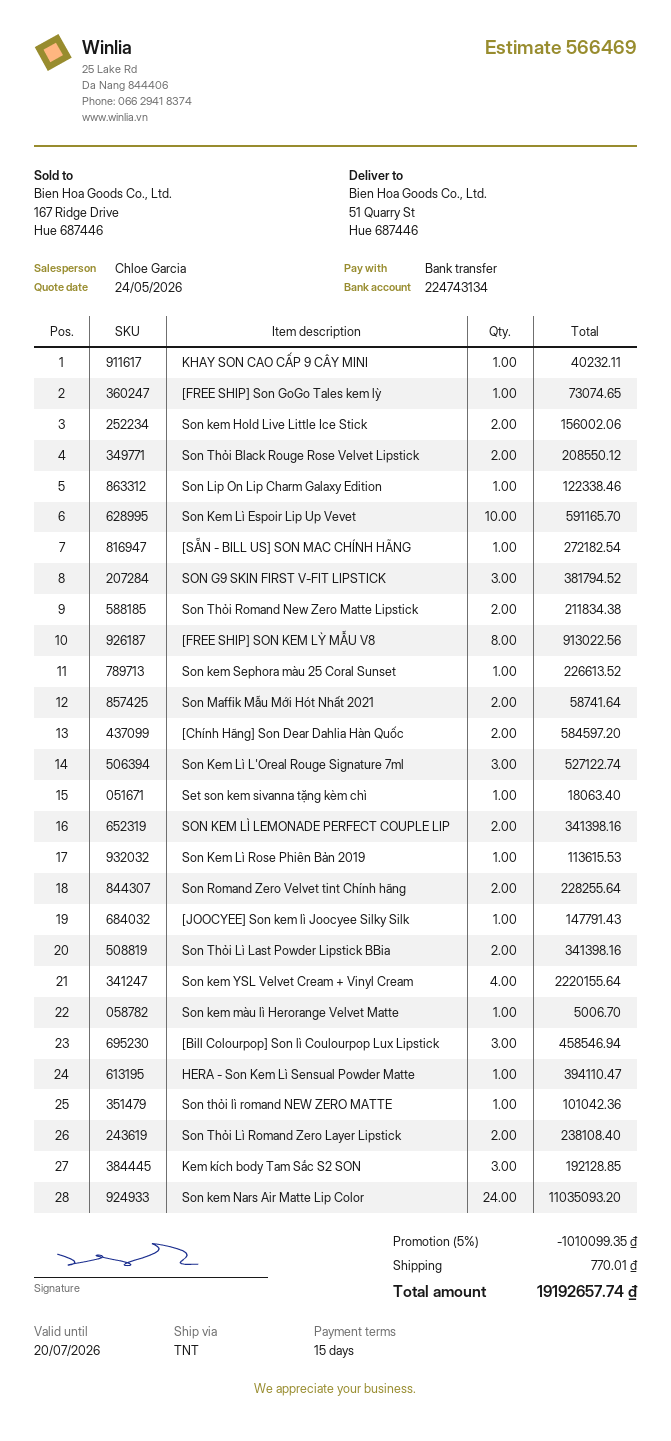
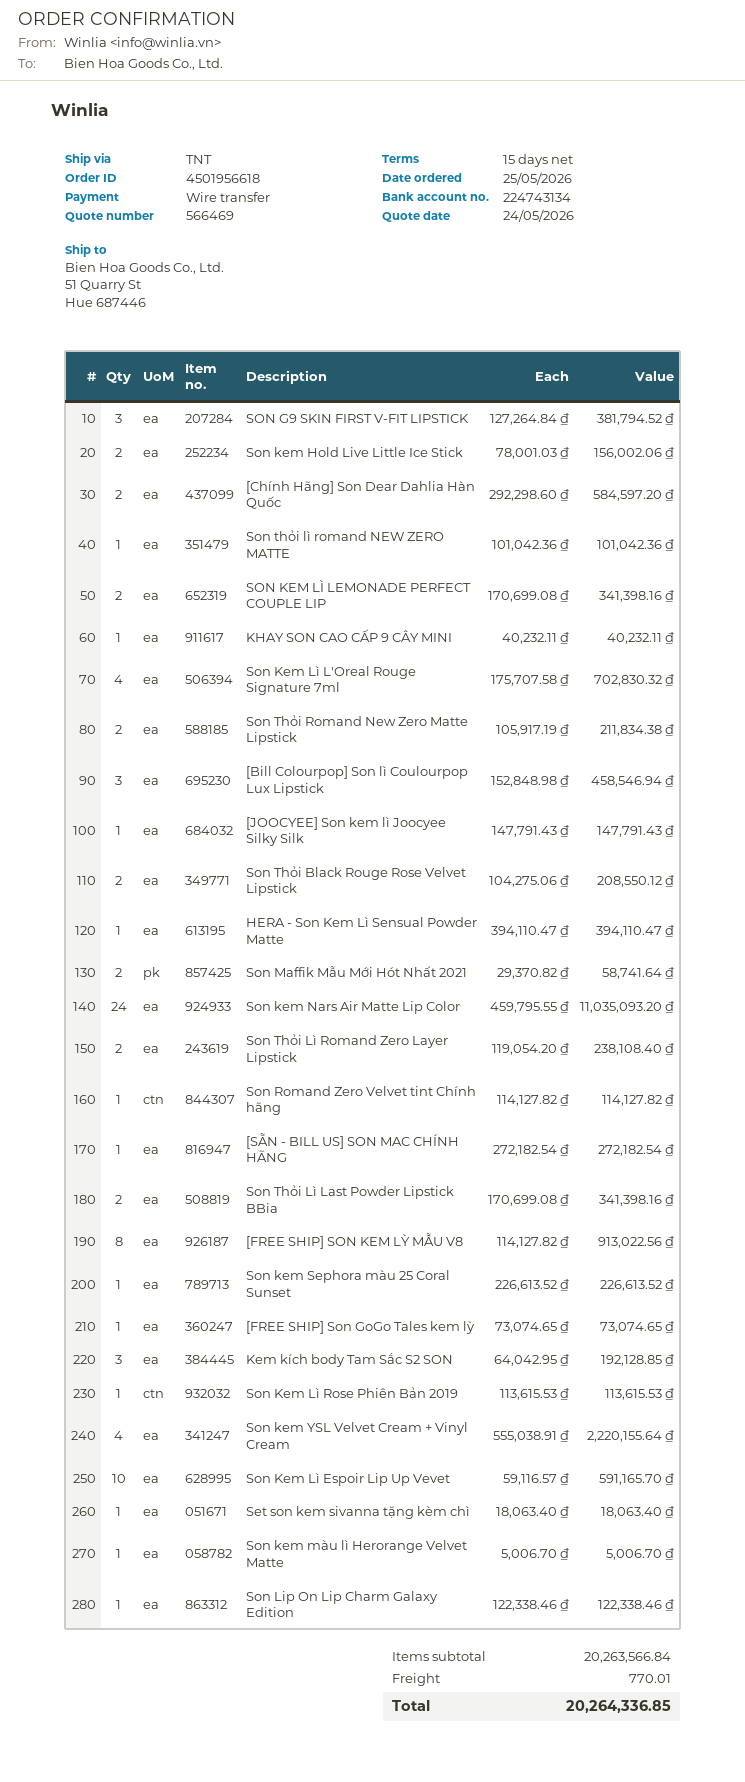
Son Kem Lì L'Oreal Rouge Signature 7ml: 3 for 527122.74 -> 4 for 702830.32
Son Romand Zero Velvet tint Chính hãng: 2 for 228255.64 -> 1 for 114127.82
discount: 5% = 1010099.35 -> none
total: 19192657.74 -> 20264336.85

